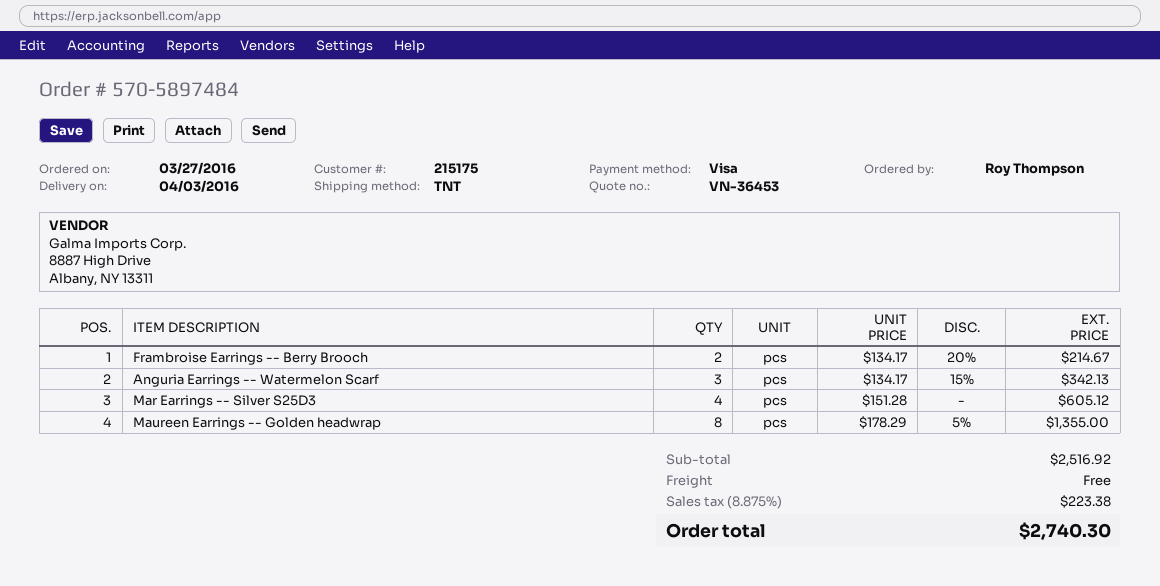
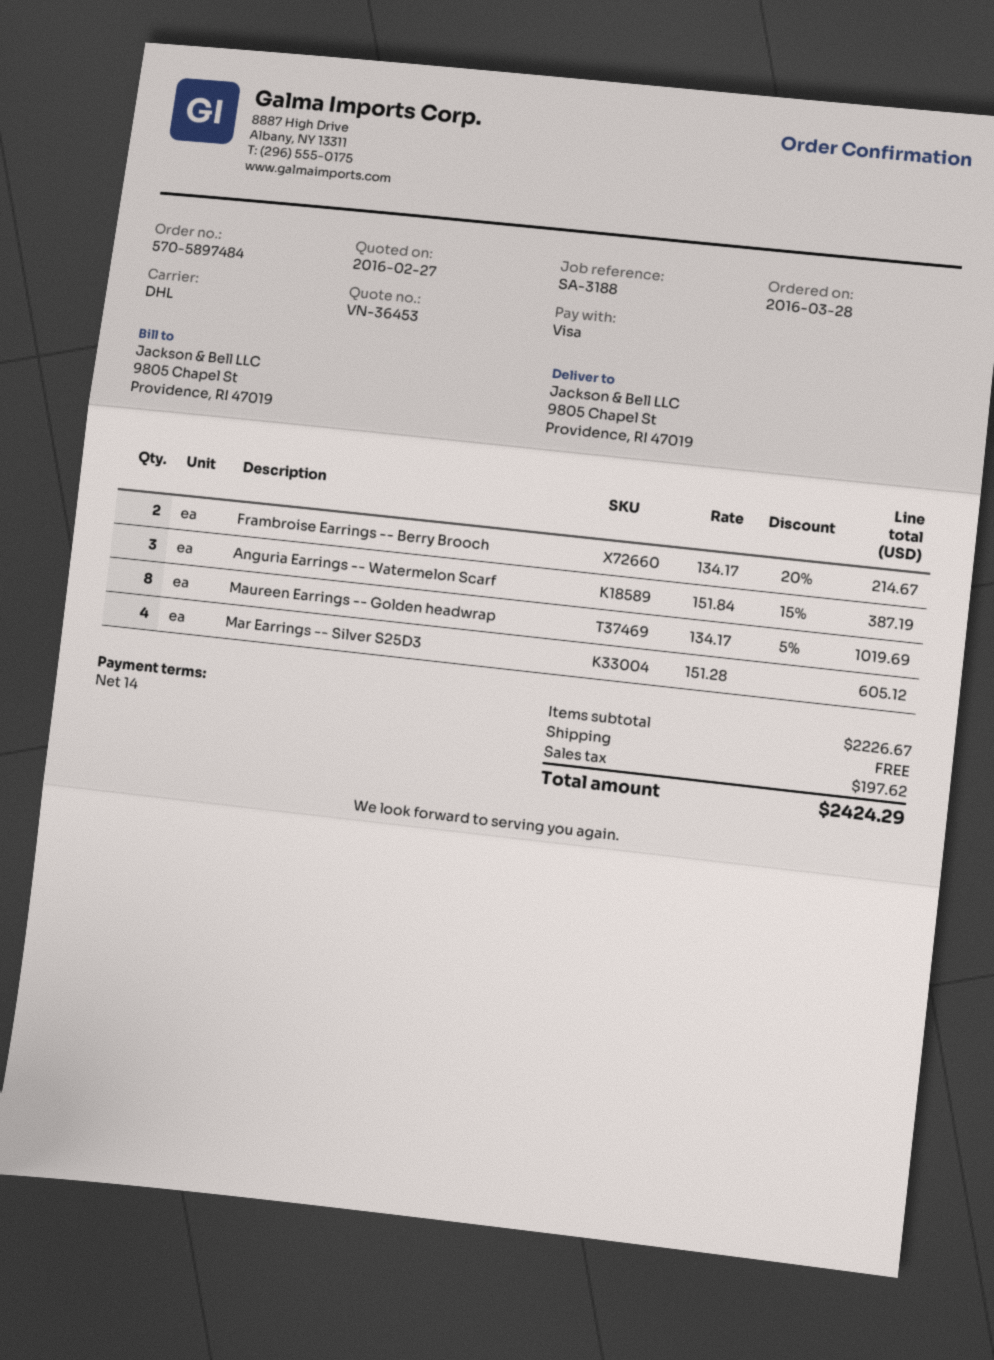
order date: 2016-03-27 -> 2016-03-28
shipping method: TNT -> DHL
Anguria Earrings -- Watermelon Scarf: 3 x 134.17 - 15% = 342.13 -> 3 x 151.84 - 15% = 387.19
Maureen Earrings -- Golden headwrap: 8 x 178.29 - 5% = 1355.00 -> 8 x 134.17 - 5% = 1019.69
subtotal: 2516.92 -> 2226.67
tax: 223.38 -> 197.62
total: 2740.30 -> 2424.29

